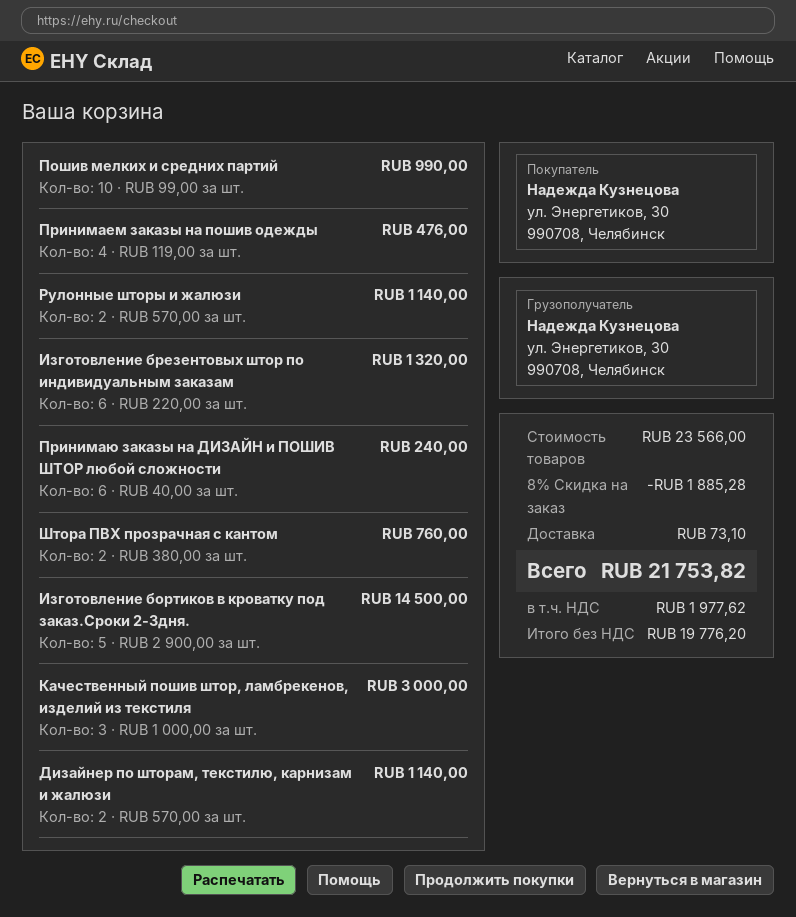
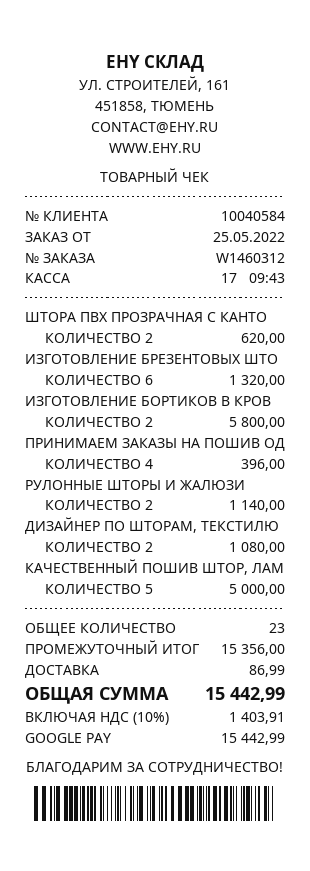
Пошив мелких и средних партий: 10 for 990.00 -> none
Принимаем заказы на пошив одежды: 4 for 476.00 -> 4 for 396.00
Принимаю заказы на ДИЗАЙН и ПОШИВ ШТОР любой сложности: 6 for 240.00 -> none
Штора ПВХ прозрачная с кантом: 2 for 760.00 -> 2 for 620.00
Изготовление бортиков в кроватку под заказ.Сроки 2-3дня.: 5 for 14500.00 -> 2 for 5800.00
Качественный пошив штор, ламбрекенов, изделий из текстиля: 3 for 3000.00 -> 5 for 5000.00
Дизайнер по шторам, текстилю, карнизам и жалюзи: 2 for 1140.00 -> 2 for 1080.00
subtotal: 23566.00 -> 15356.00
discount: 8% = 1885.28 -> none
shipping: 73.10 -> 86.99
tax: 1977.62 -> 1403.91
total: 21753.82 -> 15442.99

